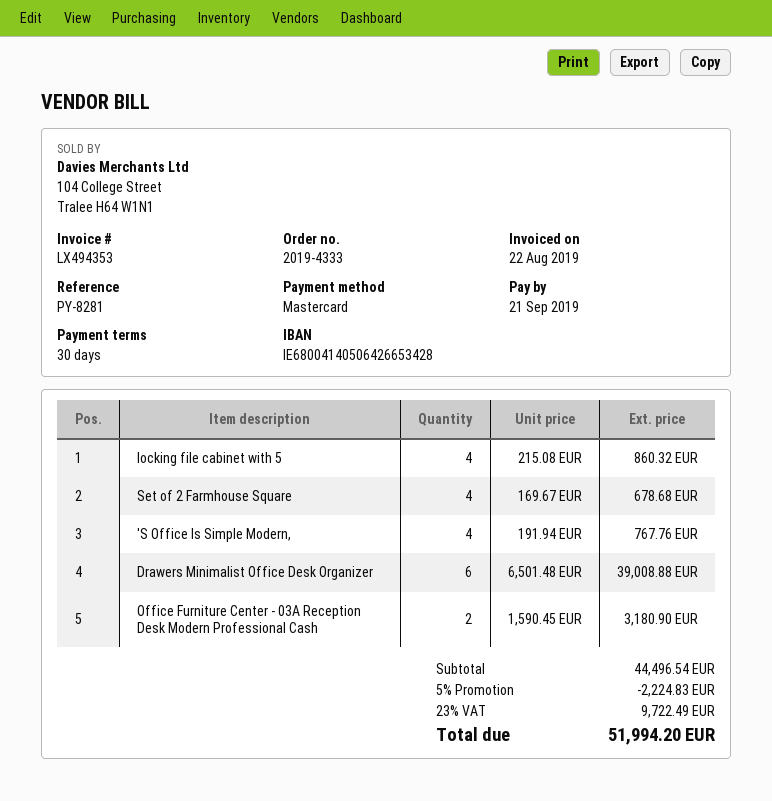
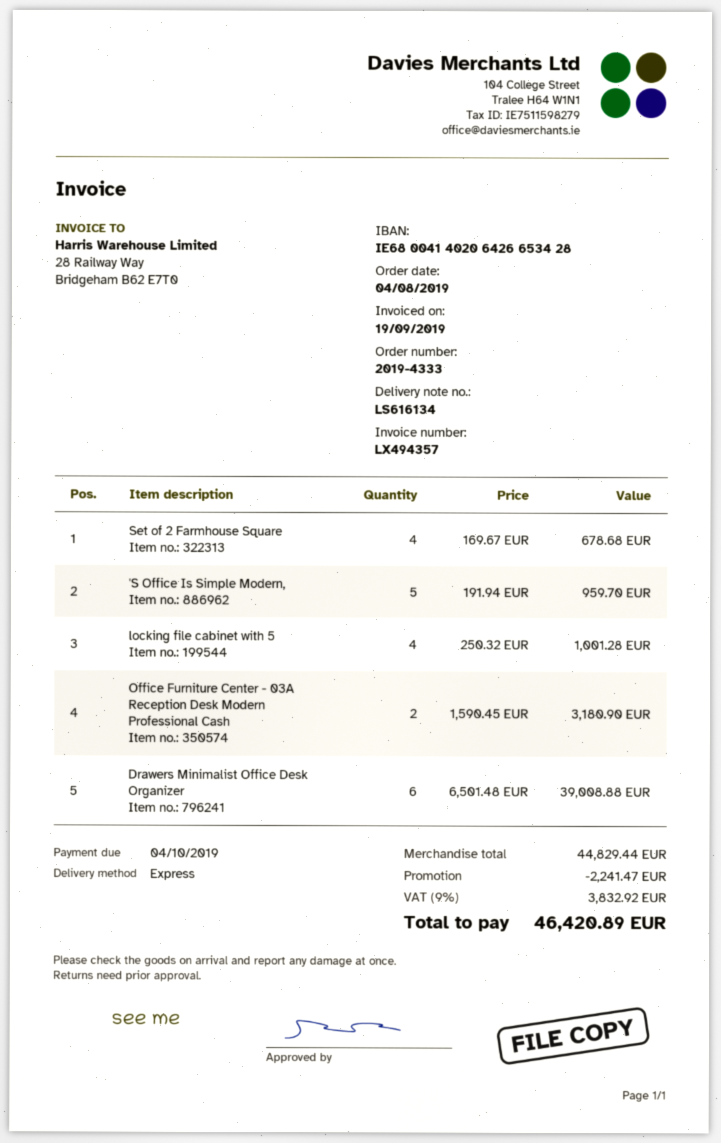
invoice number: LX494353 -> LX494357
invoice date: 2019-08-22 -> 2019-09-19
due date: 2019-09-21 -> 2019-10-04
bank account: IE68004140506426653428 -> IE68004140206426653428
locking file cabinet with 5: 4 x 215.08 = 860.32 -> 4 x 250.32 = 1001.28
'S Office Is Simple Modern,: 4 x 191.94 = 767.76 -> 5 x 191.94 = 959.70
subtotal: 44496.54 -> 44829.44
discount: 2224.83 -> 2241.47
tax: 23% = 9722.49 -> 9% = 3832.92
total: 51994.20 -> 46420.89

